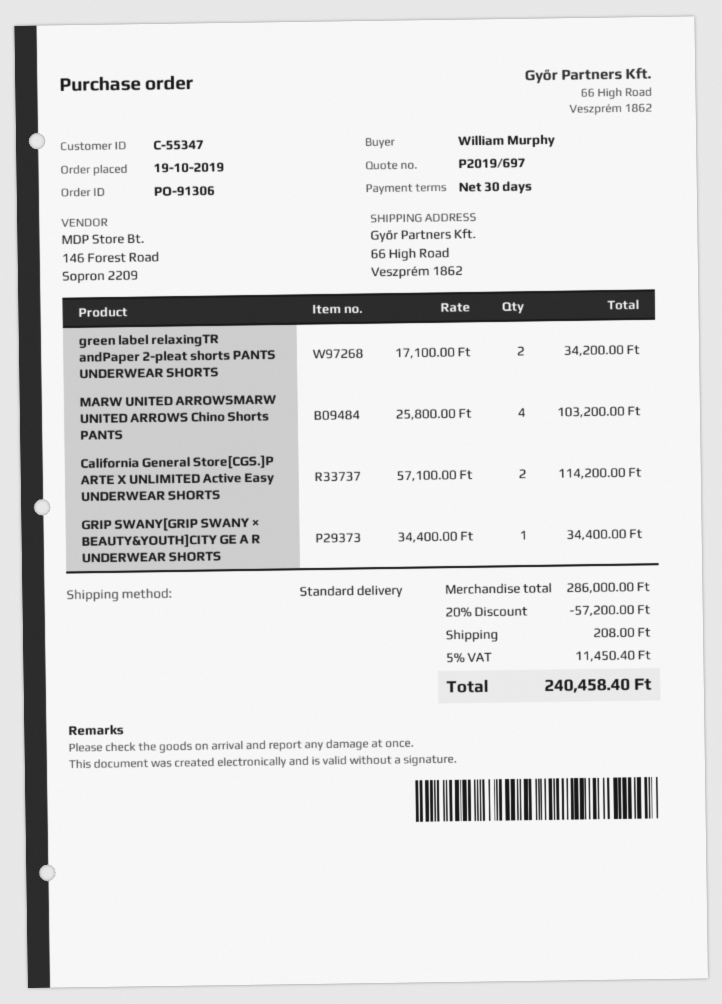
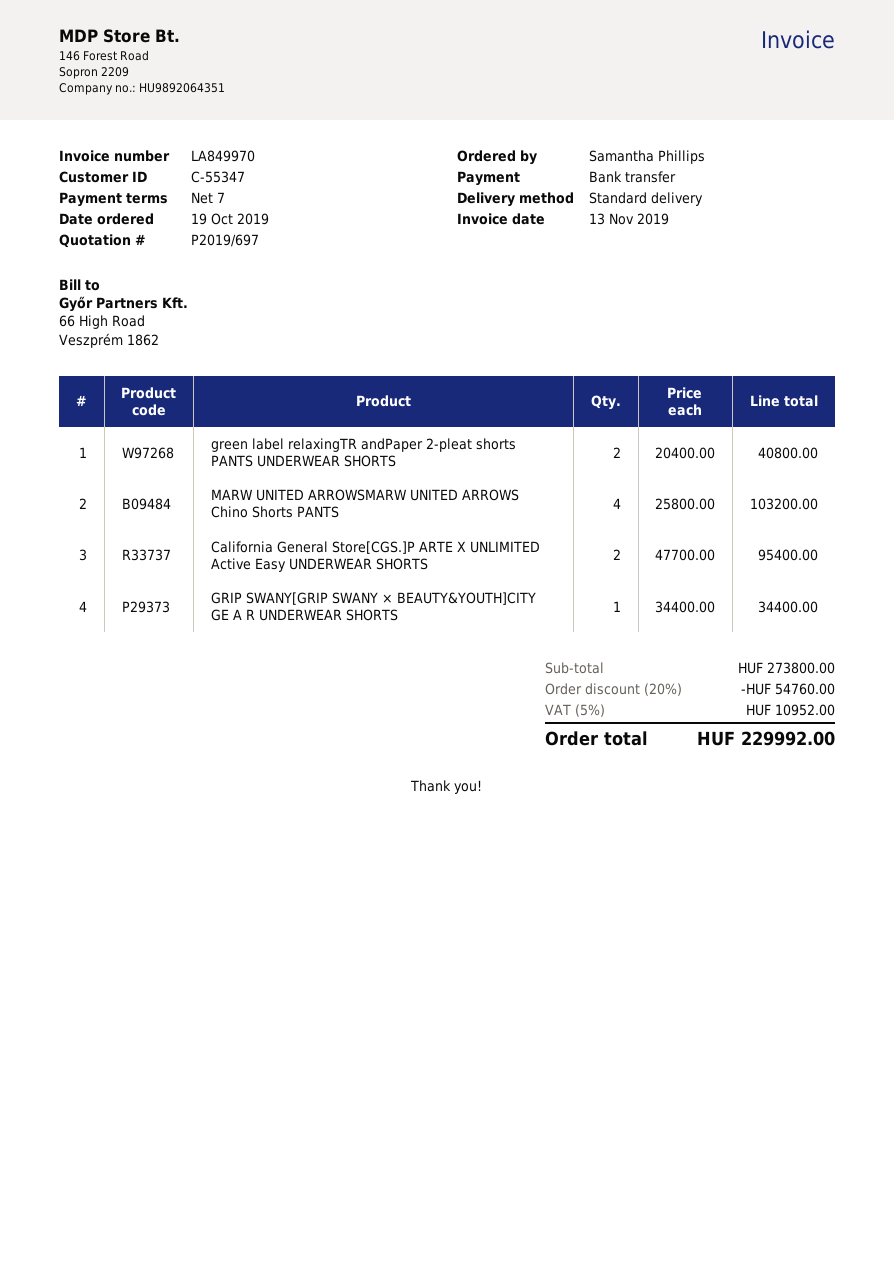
payment terms: 30 days -> 7 days
ordered by: William Murphy -> Samantha Phillips
green label relaxingTR andPaper 2-pleat shorts PANTS UNDERWEAR SHORTS: 2 x 17100.00 = 34200.00 -> 2 x 20400.00 = 40800.00
California General Store[CGS.]P ARTE X UNLIMITED Active Easy UNDERWEAR SHORTS: 2 x 57100.00 = 114200.00 -> 2 x 47700.00 = 95400.00
subtotal: 286000.00 -> 273800.00
discount: 20% = 57200.00 -> 20% = 54760.00
shipping: 208.00 -> none
tax: 5% = 11450.40 -> 5% = 10952.00
total: 240458.40 -> 229992.00

